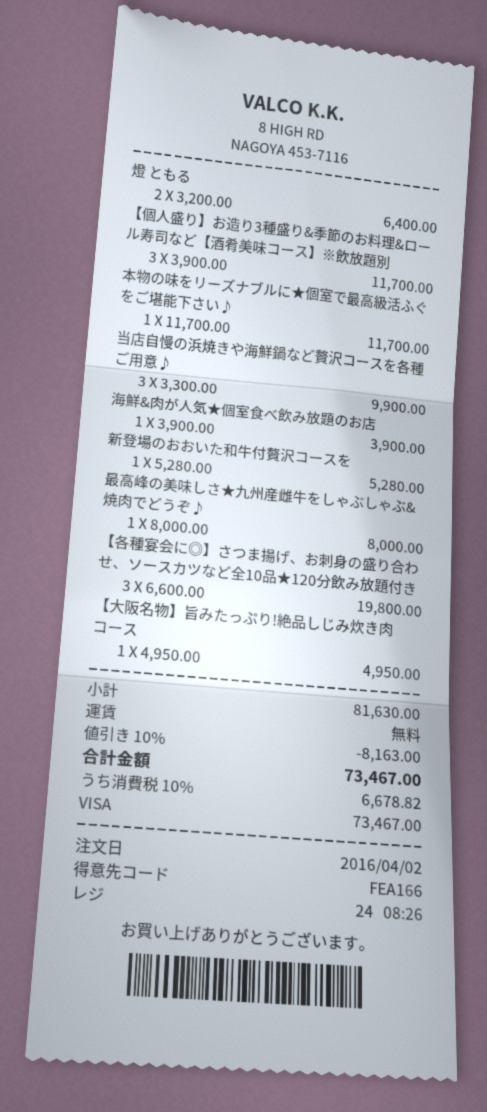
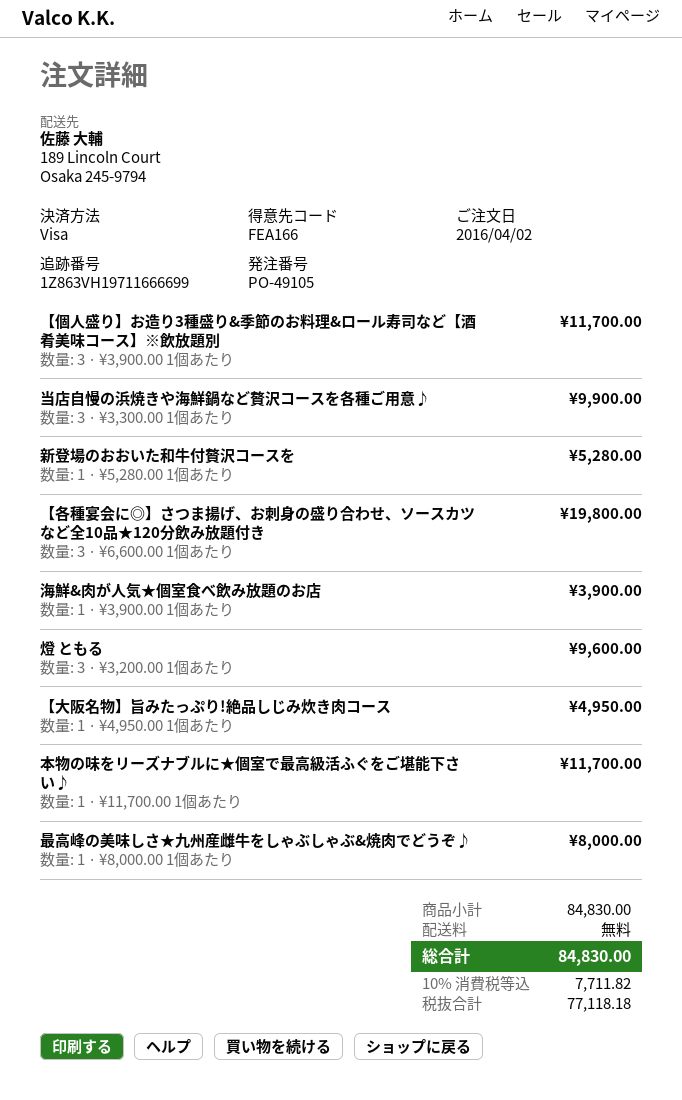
燈 ともる: 2 x 3200.00 = 6400.00 -> 3 x 3200.00 = 9600.00
subtotal: 81630.00 -> 84830.00
discount: 10% = 8163.00 -> none
tax: 10% = 6678.82 -> 10% = 7711.82
total: 73467.00 -> 84830.00

